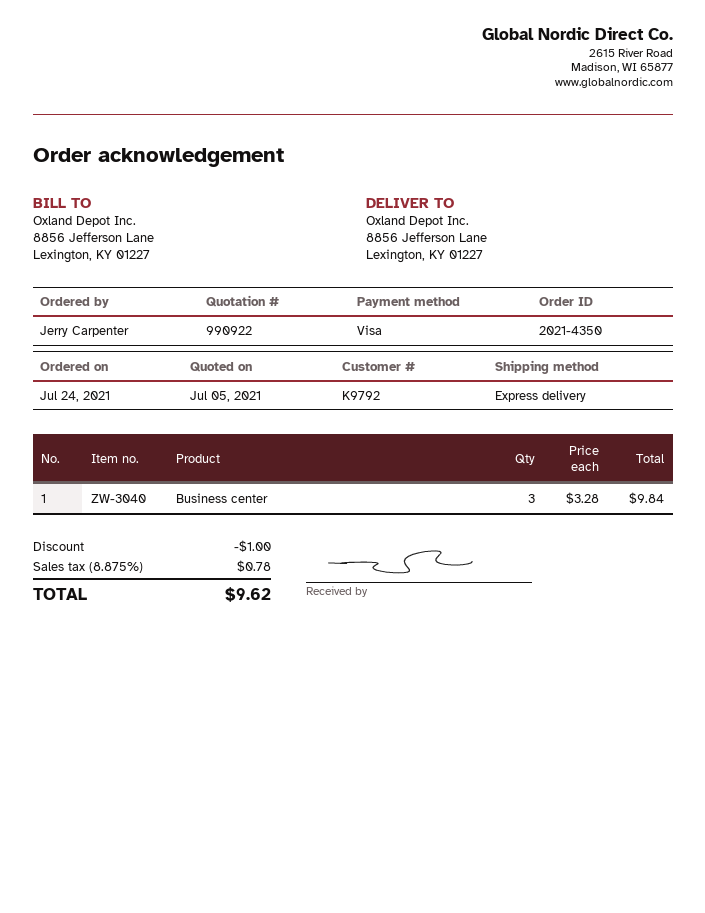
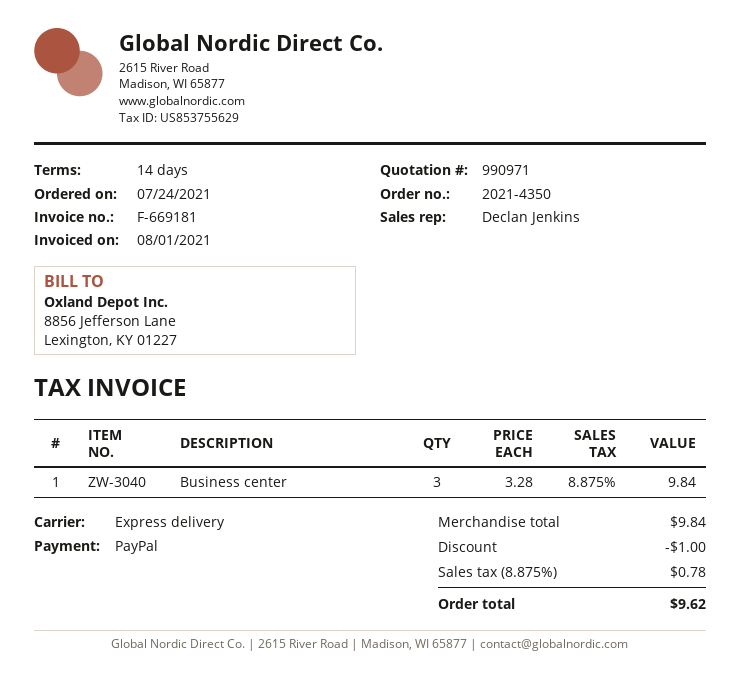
quote number: 990922 -> 990971
payment method: Visa -> PayPal

